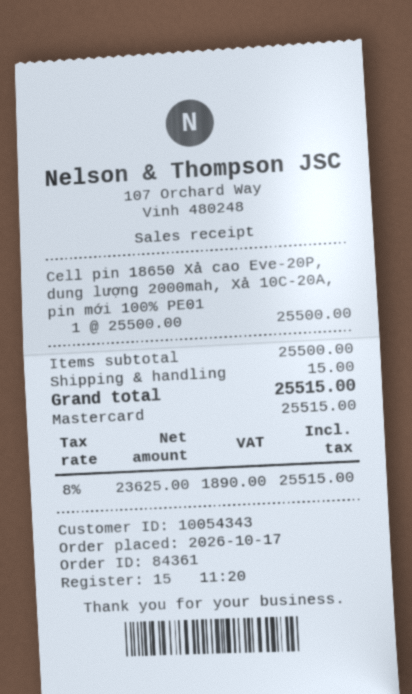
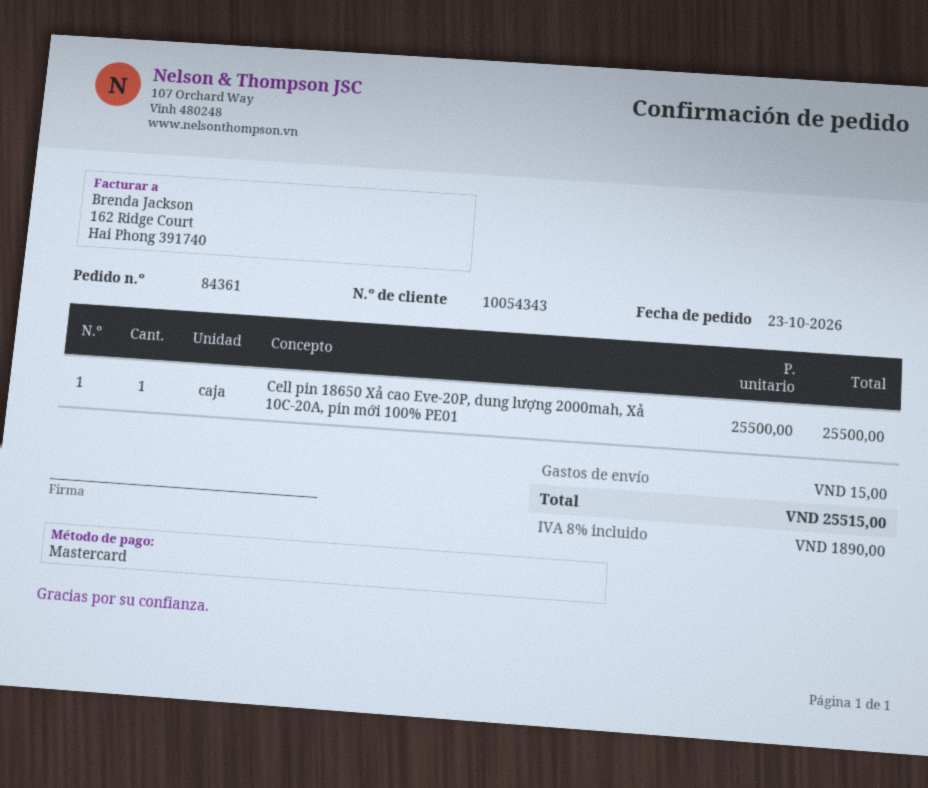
order date: 2026-10-17 -> 2026-10-23

